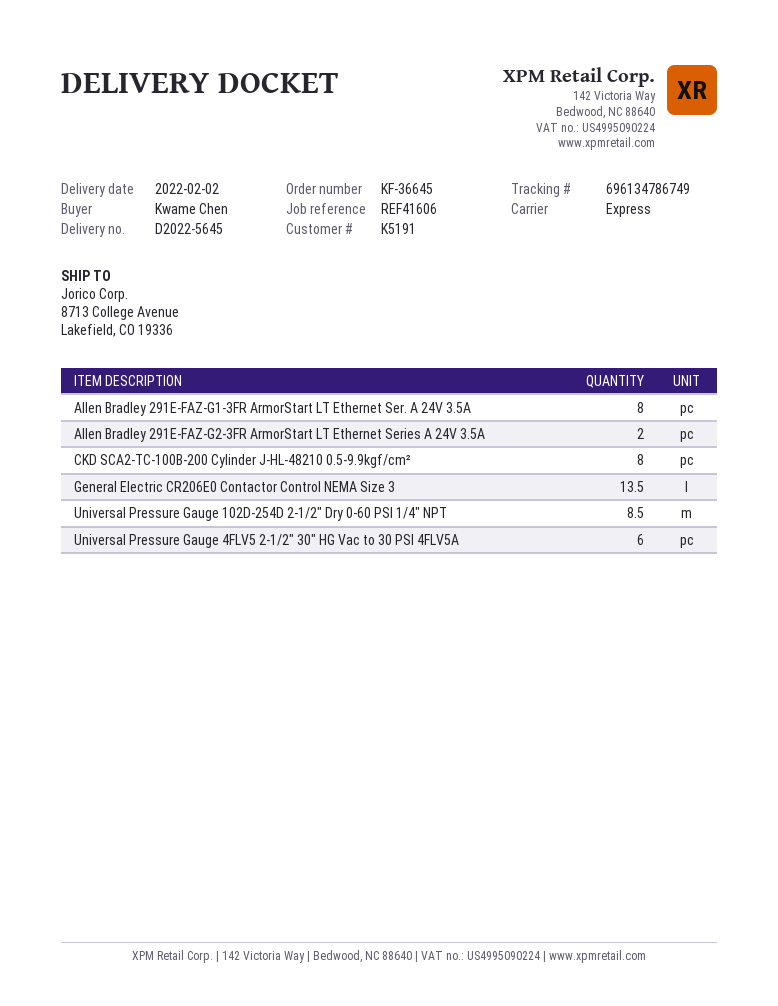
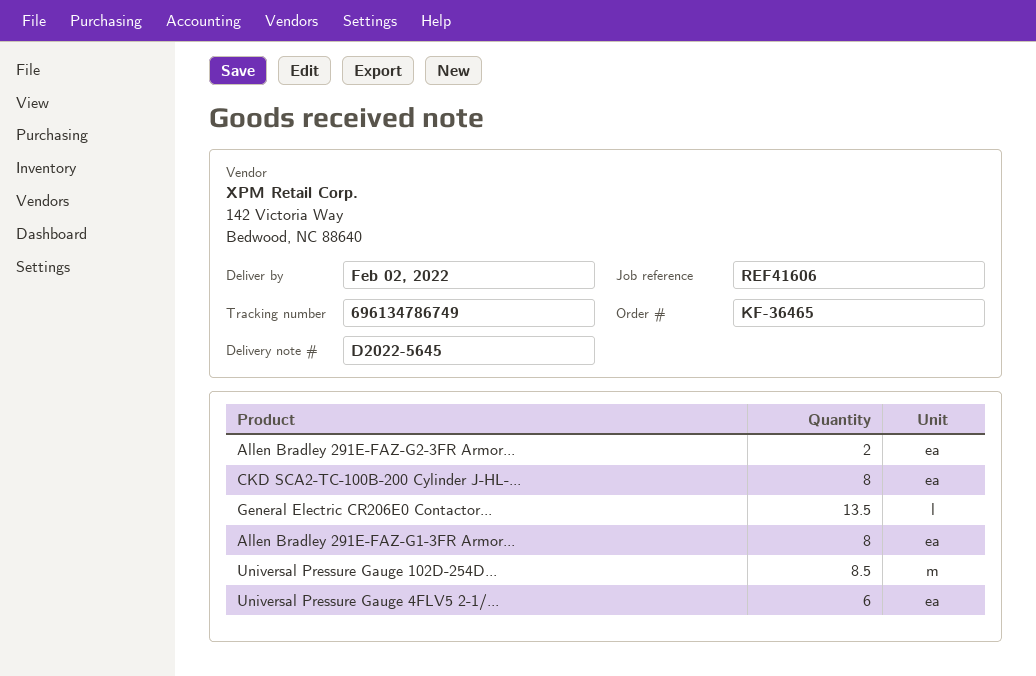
order number: KF-36645 -> KF-36465

